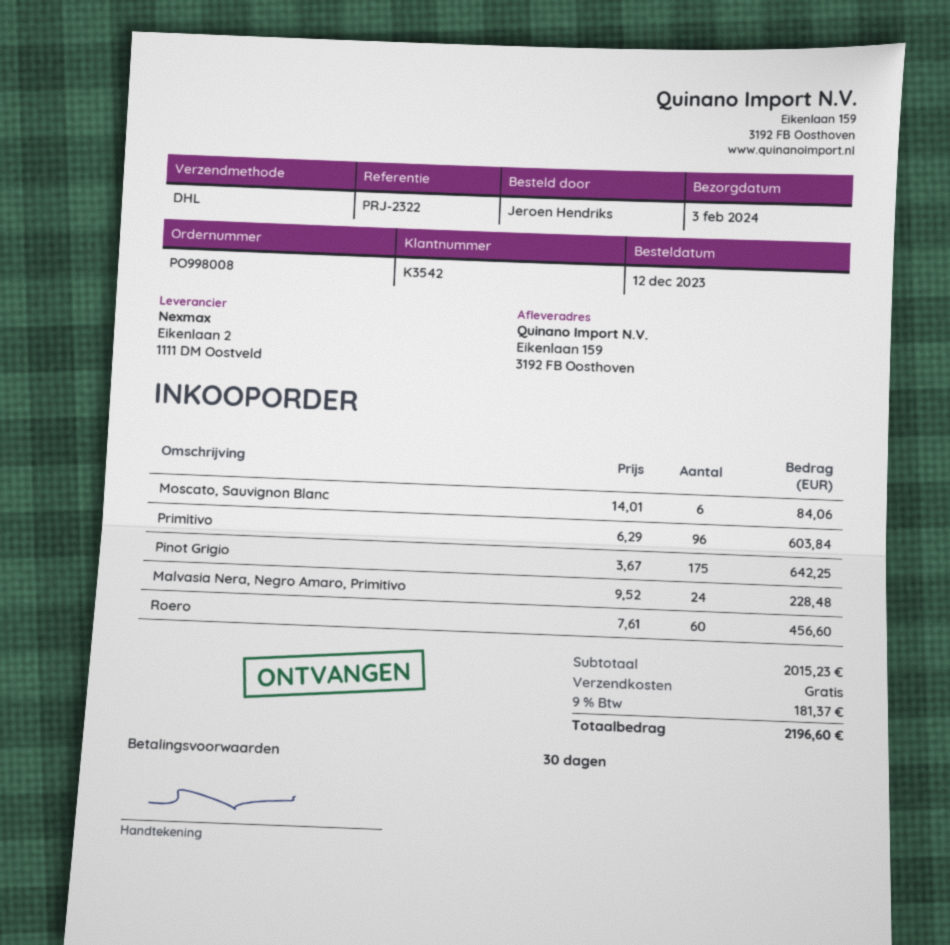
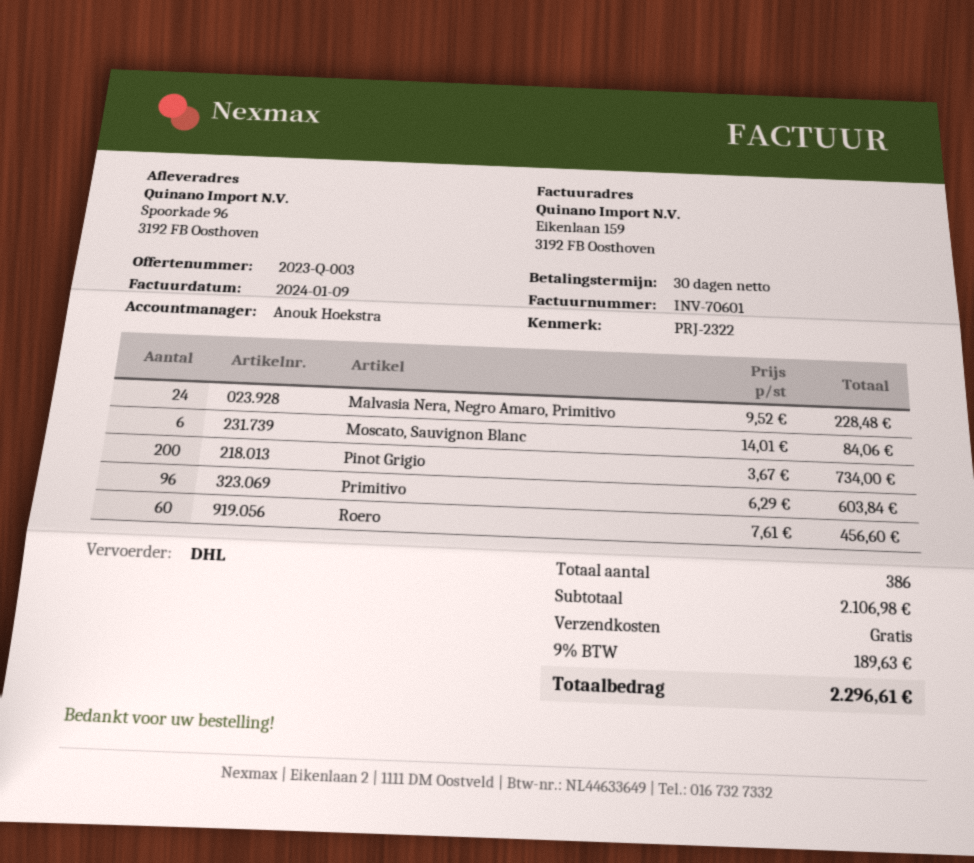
ship to: Eikenlaan 159, 3192 FB Oosthoven -> Spoorkade 96, 3192 FB Oosthoven
Pinot Grigio: 175 x 3.67 = 642.25 -> 200 x 3.67 = 734.00
subtotal: 2015.23 -> 2106.98
tax: 9% = 181.37 -> 9% = 189.63
total: 2196.60 -> 2296.61

